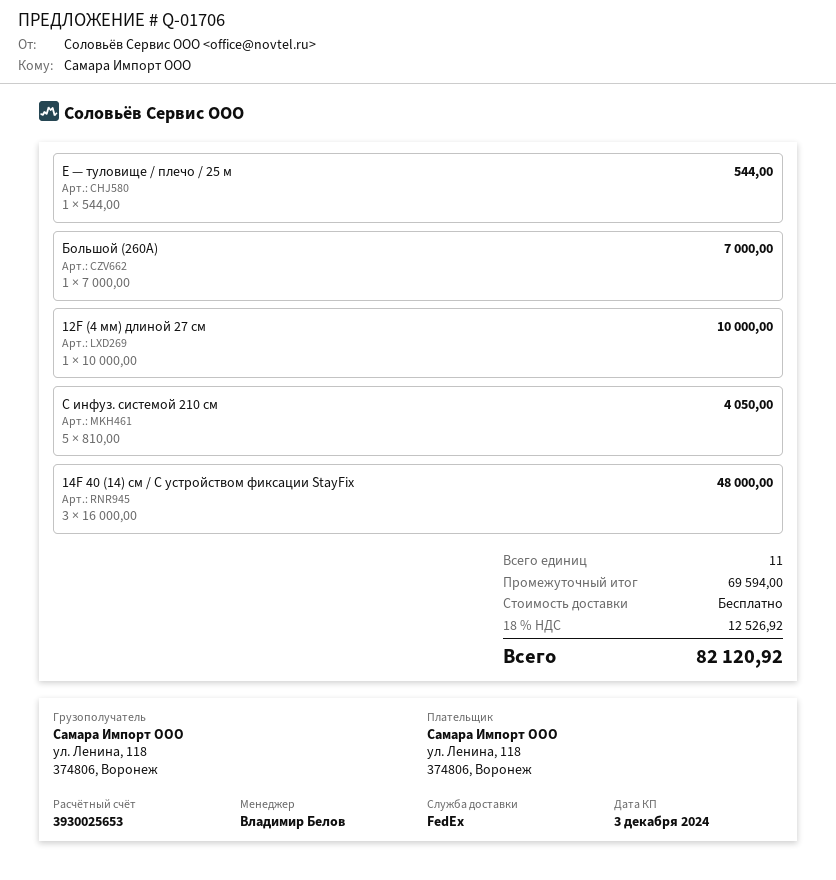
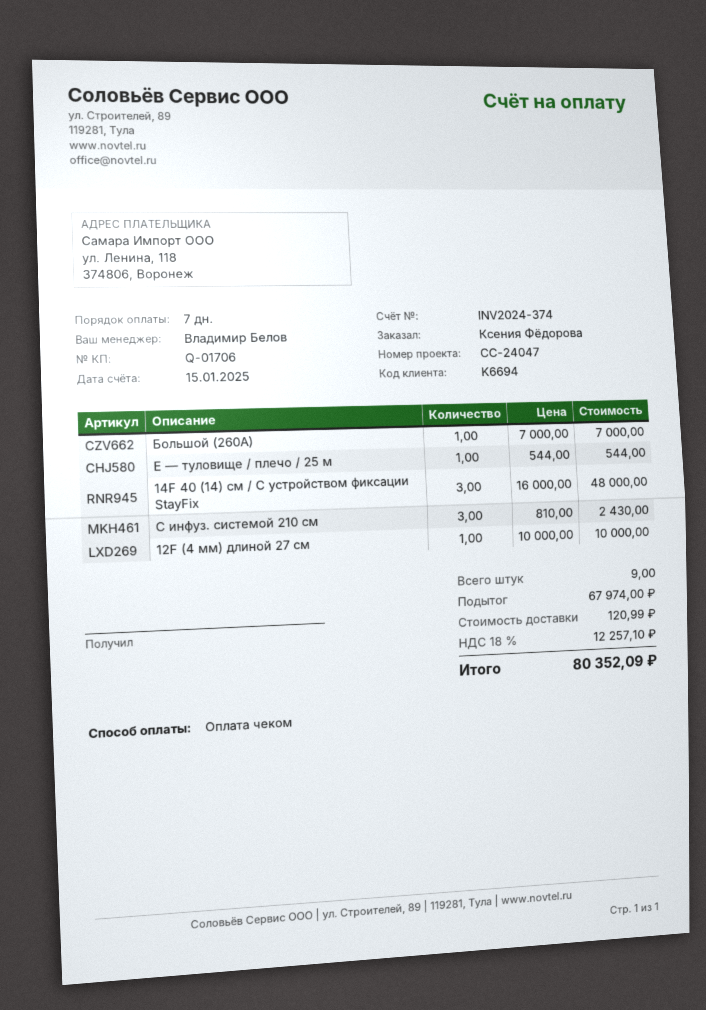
С инфуз. системой 210 см: 5 x 810.00 = 4050.00 -> 3 x 810.00 = 2430.00
total quantity: 11 -> 9
subtotal: 69594.00 -> 67974.00
shipping: 0.00 -> 120.99
tax: 18% = 12526.92 -> 18% = 12257.10
total: 82120.92 -> 80352.09

